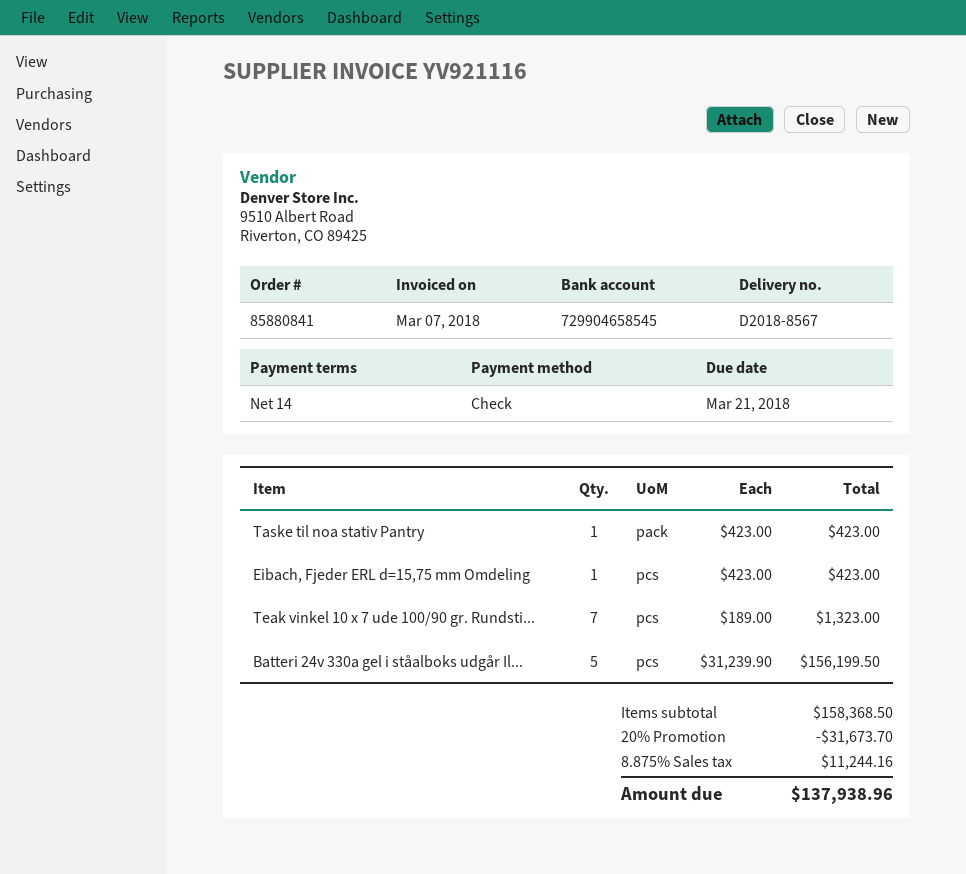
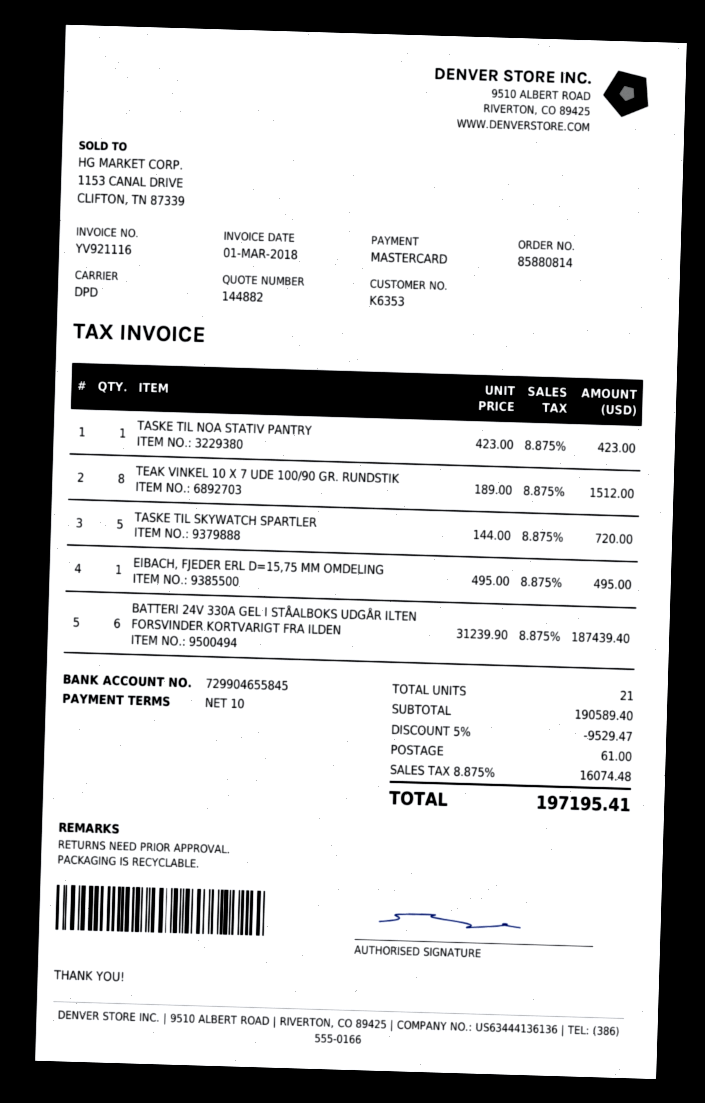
order number: 85880841 -> 85880814
invoice date: 2018-03-07 -> 2018-03-01
payment terms: 14 days -> 10 days
payment method: cheque -> Mastercard
bank account: 729904658545 -> 729904655845
Eibach, Fjeder ERL d=15,75 mm Omdeling: 1 x 423.00 = 423.00 -> 1 x 495.00 = 495.00
Teak vinkel 10 x 7 ude 100/90 gr. Rundsti...: 7 x 189.00 = 1323.00 -> 8 x 189.00 = 1512.00
Batteri 24v 330a gel i ståalboks udgår Il...: 5 x 31239.90 = 156199.50 -> 6 x 31239.90 = 187439.40
TASKE TIL SKYWATCH SPARTLER: none -> 5 x 144.00 = 720.00
subtotal: 158368.50 -> 190589.40
discount: 20% = 31673.70 -> 5% = 9529.47
shipping: none -> 61.00
tax: 8.875% = 11244.16 -> 8.875% = 16074.48
total: 137938.96 -> 197195.41

